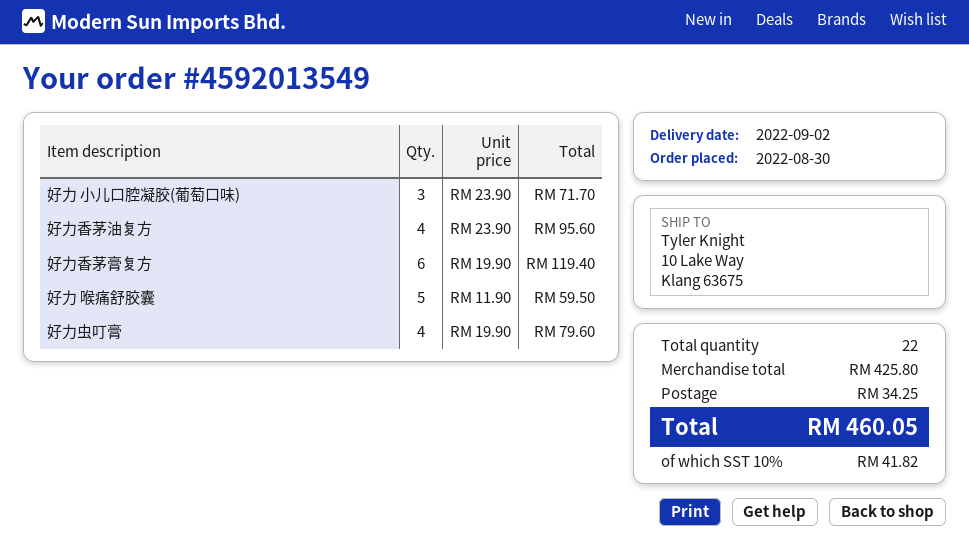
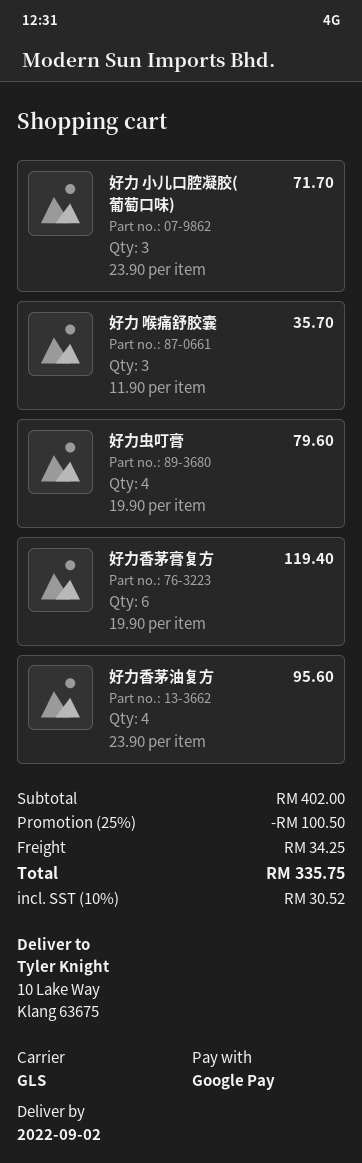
好力 喉痛舒胶囊: 5 x 11.90 = 59.50 -> 3 x 11.90 = 35.70
subtotal: 425.80 -> 402.00
discount: none -> 25% = 100.50
tax: 10% = 41.82 -> 10% = 30.52
total: 460.05 -> 335.75

